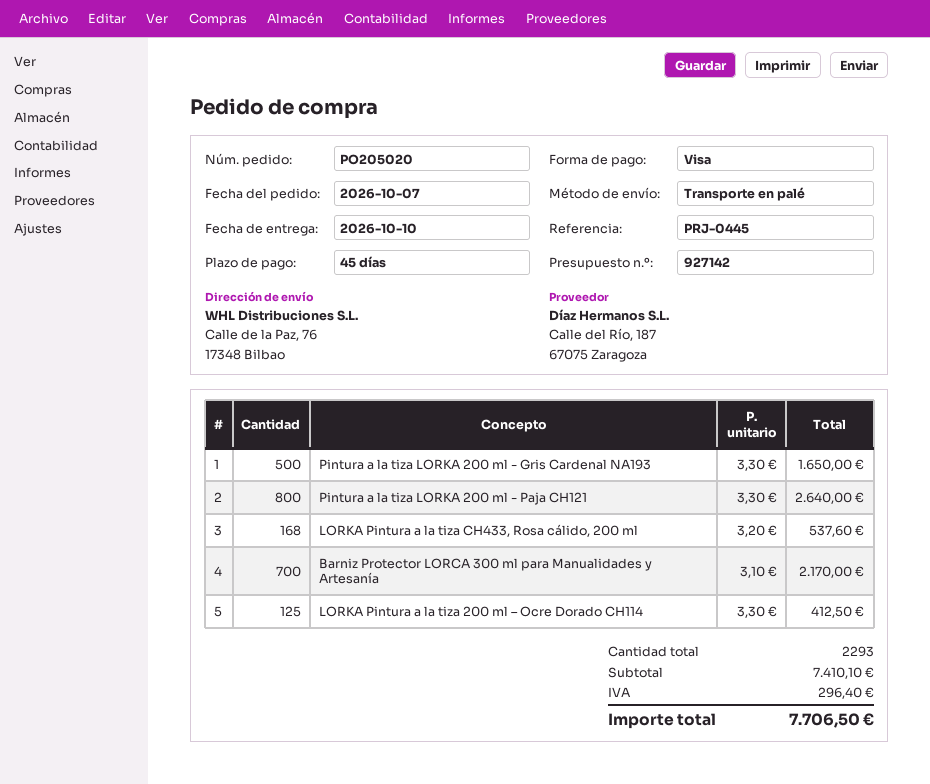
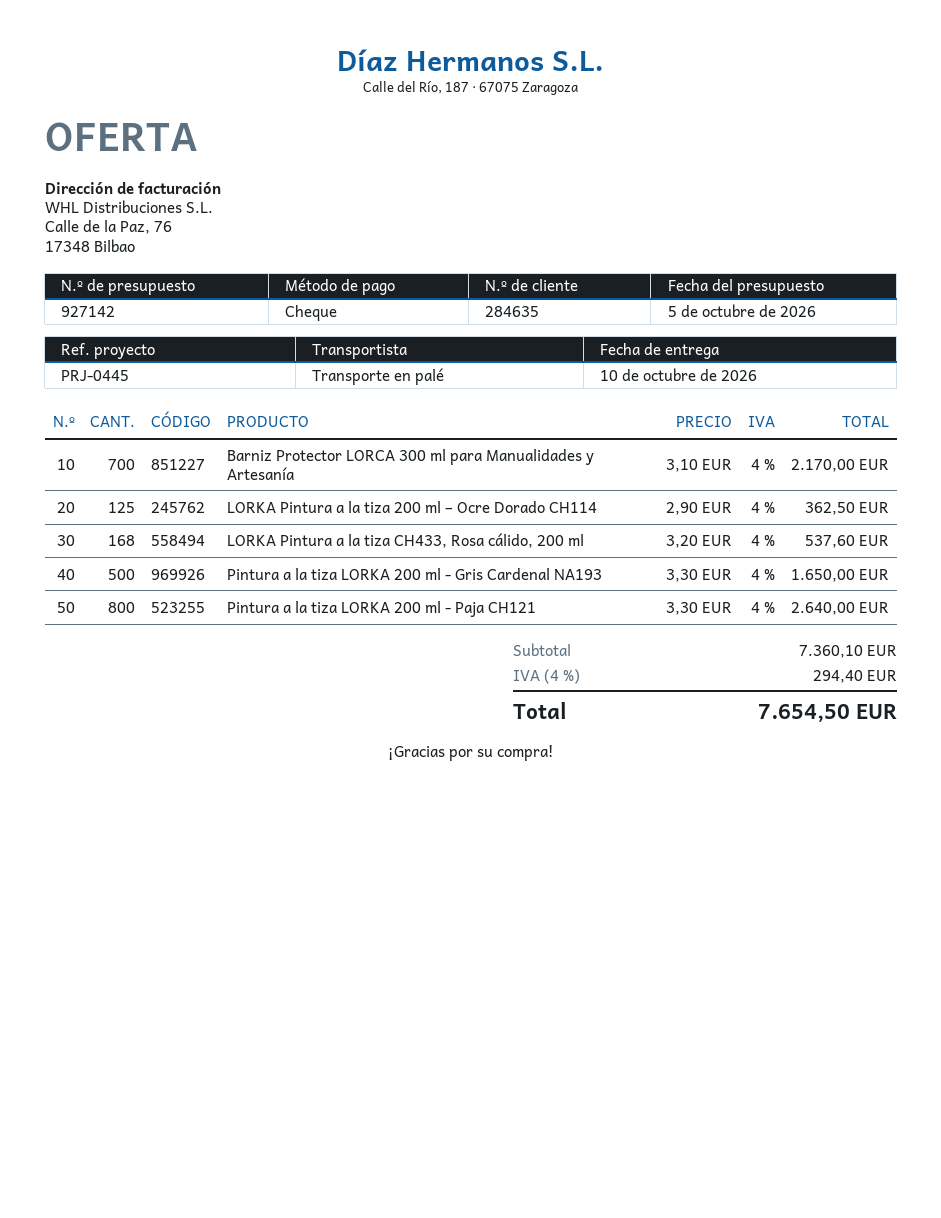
payment method: Visa -> cheque
LORKA Pintura a la tiza 200 ml – Ocre Dorado CH114: 125 x 3.30 = 412.50 -> 125 x 2.90 = 362.50
subtotal: 7410.10 -> 7360.10
tax: 296.40 -> 294.40
total: 7706.50 -> 7654.50

